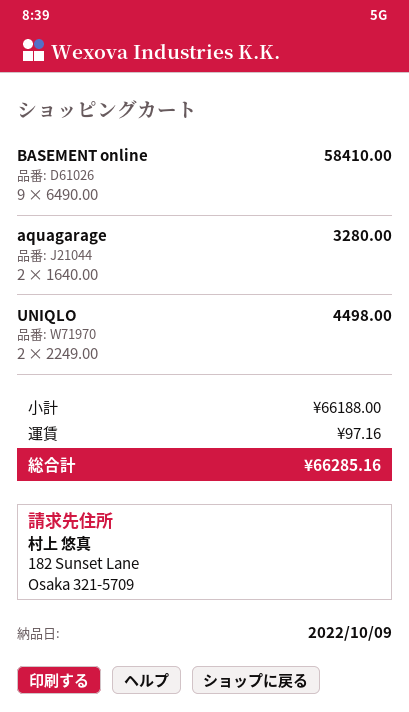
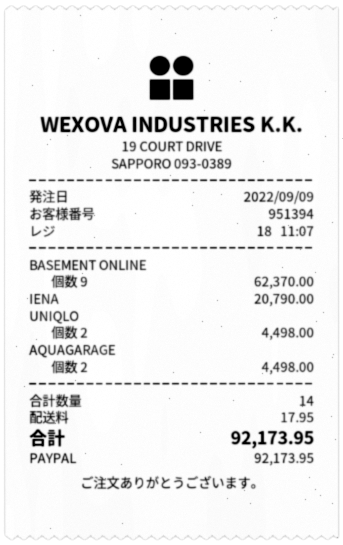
BASEMENT online: 9 for 58410.00 -> 9 for 62370.00
aquagarage: 2 for 3280.00 -> 2 for 4498.00
IENA: none -> 1 for 20790.00
shipping: 97.16 -> 17.95
total: 66285.16 -> 92173.95

